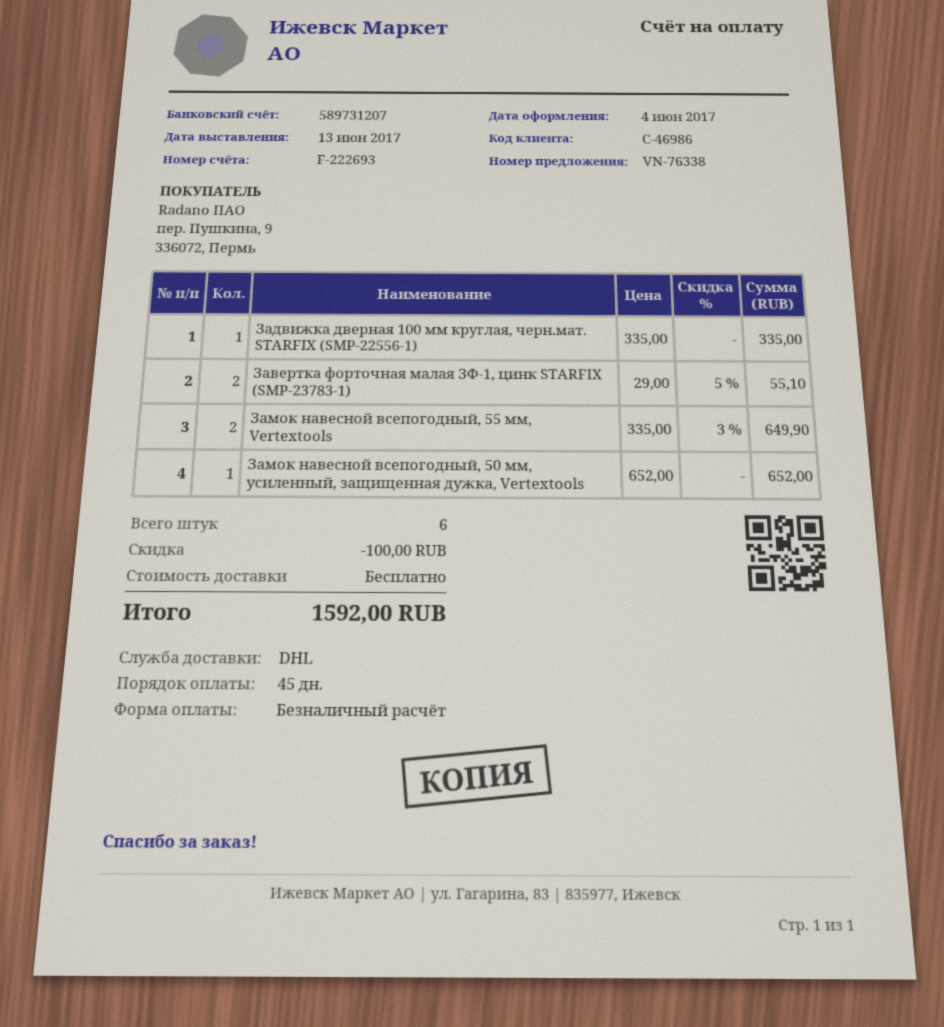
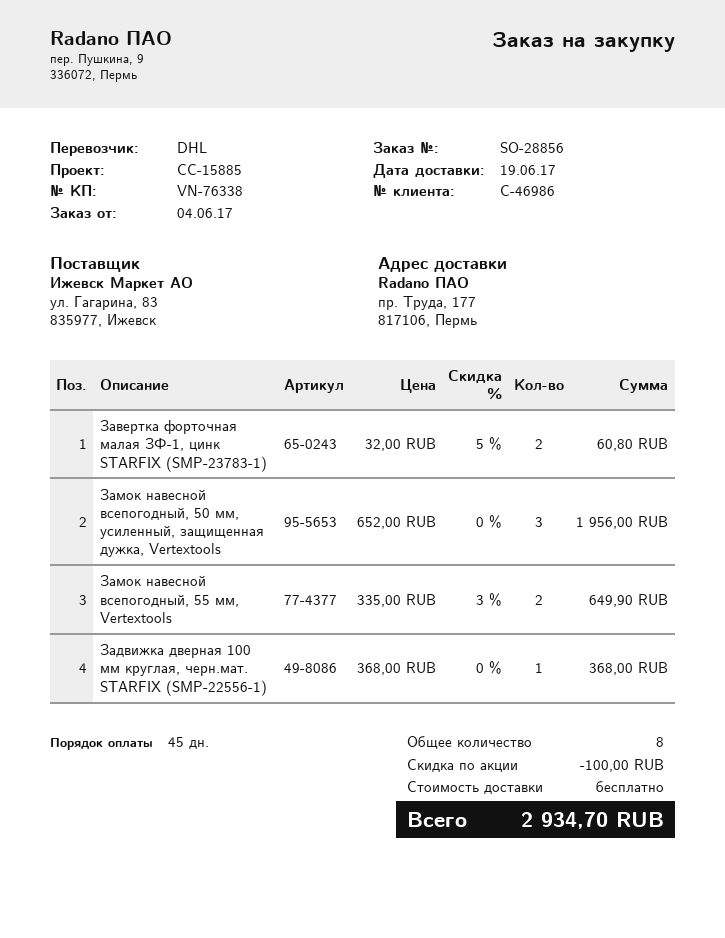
Задвижка дверная 100 мм круглая, черн.мат. STARFIX (SMP-22556-1): 1 x 335.00 = 335.00 -> 1 x 368.00 = 368.00
Завертка форточная малая ЗФ-1, цинк STARFIX (SMP-23783-1): 2 x 29.00 - 5% = 55.10 -> 2 x 32.00 - 5% = 60.80
Замок навесной всепогодный, 50 мм, усиленный, защищенная дужка, Vertextools: 1 x 652.00 = 652.00 -> 3 x 652.00 = 1956.00
total quantity: 6 -> 8
total: 1592.00 -> 2934.70

